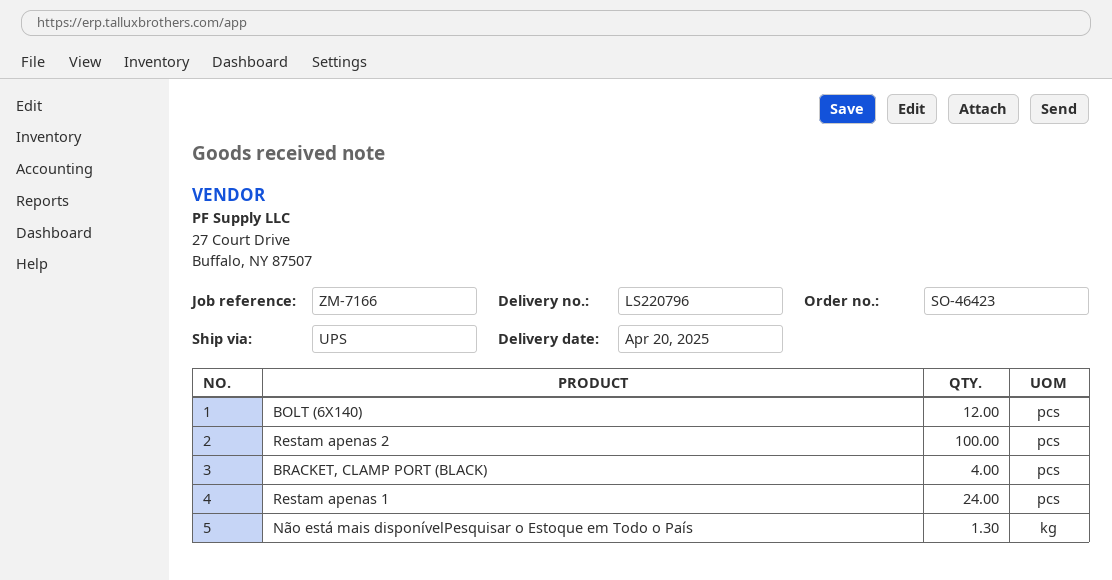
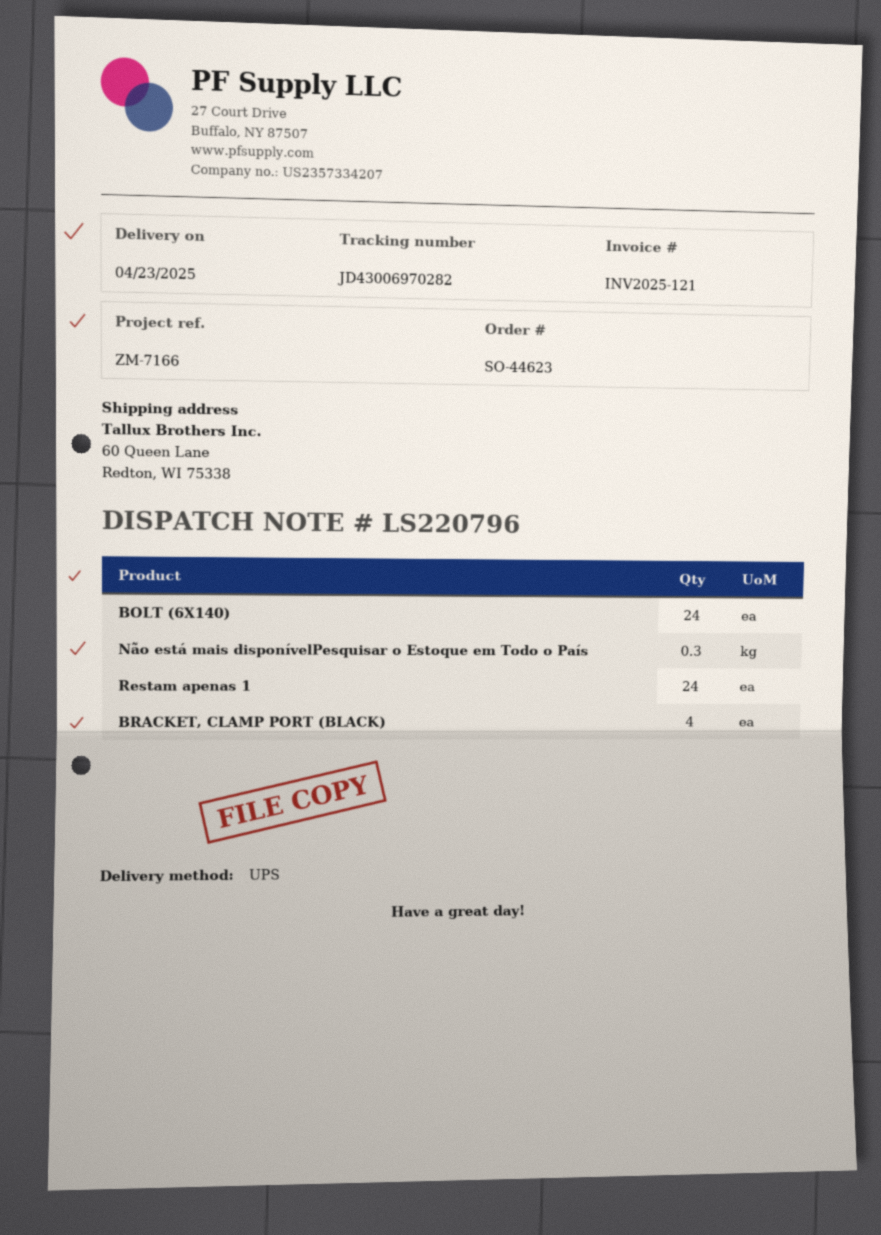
order number: SO-46423 -> SO-44623
delivery date: 2025-04-20 -> 2025-04-23
BOLT (6X140): 12 -> 24
Restam apenas 2: 100 -> none
Não está mais disponívelPesquisar o Estoque em Todo o País: 1.3 -> 0.3

